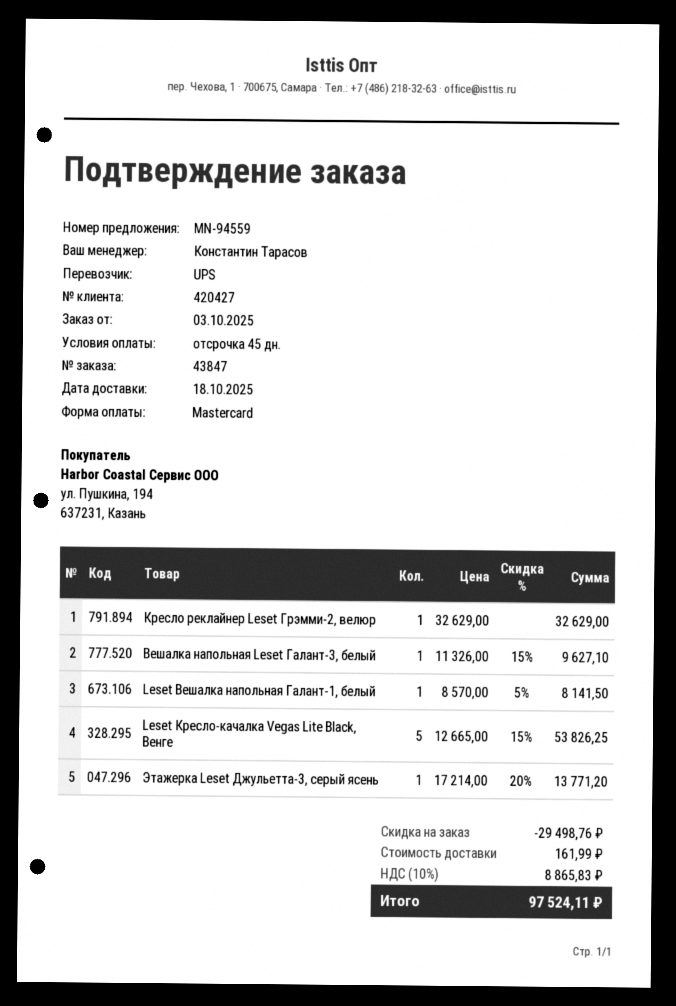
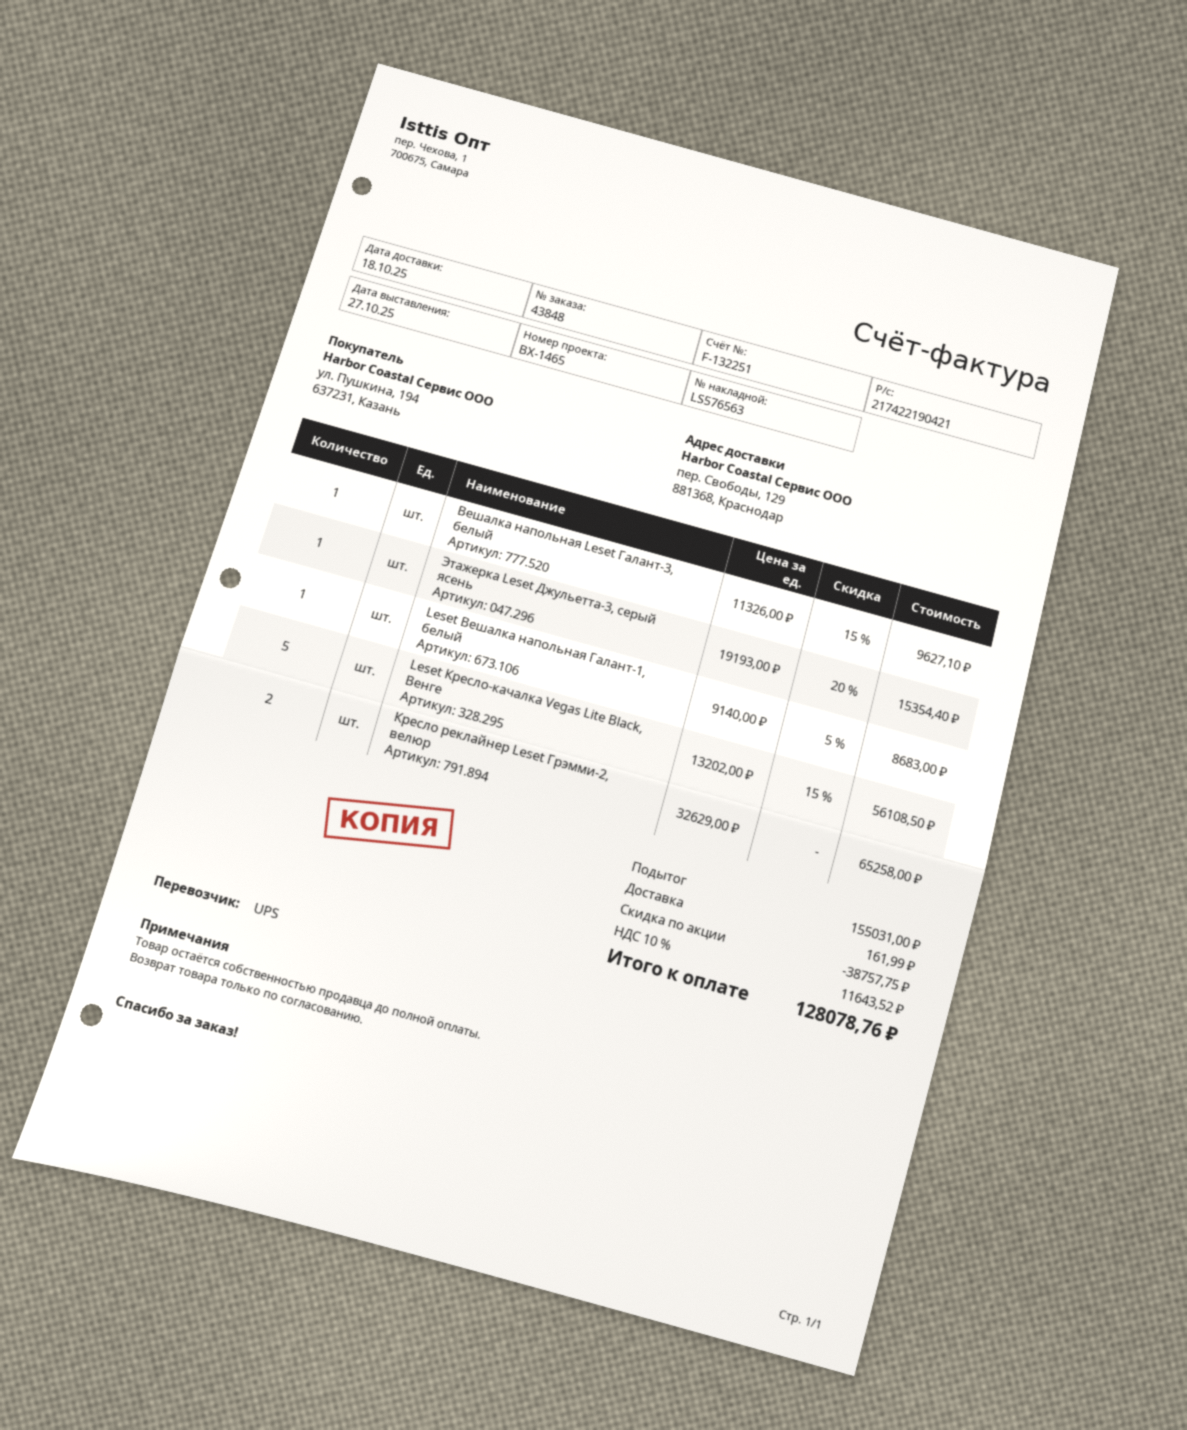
order number: 43847 -> 43848
Кресло реклайнер Leset Грэмми-2, велюр: 1 x 32629.00 = 32629.00 -> 2 x 32629.00 = 65258.00
Leset Вешалка напольная Галант-1, белый: 1 x 8570.00 - 5% = 8141.50 -> 1 x 9140.00 - 5% = 8683.00
Leset Кресло-качалка Vegas Lite Black, Венге: 5 x 12665.00 - 15% = 53826.25 -> 5 x 13202.00 - 15% = 56108.50
Этажерка Leset Джульетта-3, серый ясень: 1 x 17214.00 - 20% = 13771.20 -> 1 x 19193.00 - 20% = 15354.40
discount: 29498.76 -> 38757.75
tax: 10% = 8865.83 -> 10% = 11643.52
total: 97524.11 -> 128078.76

